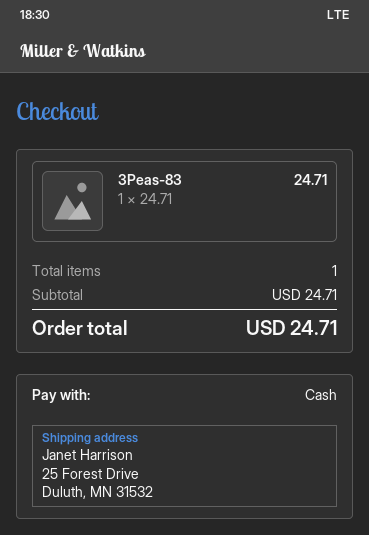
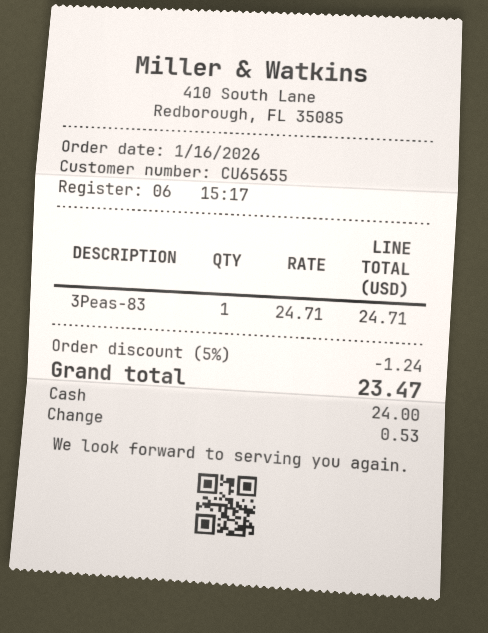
discount: none -> 5% = 1.24
total: 24.71 -> 23.47

